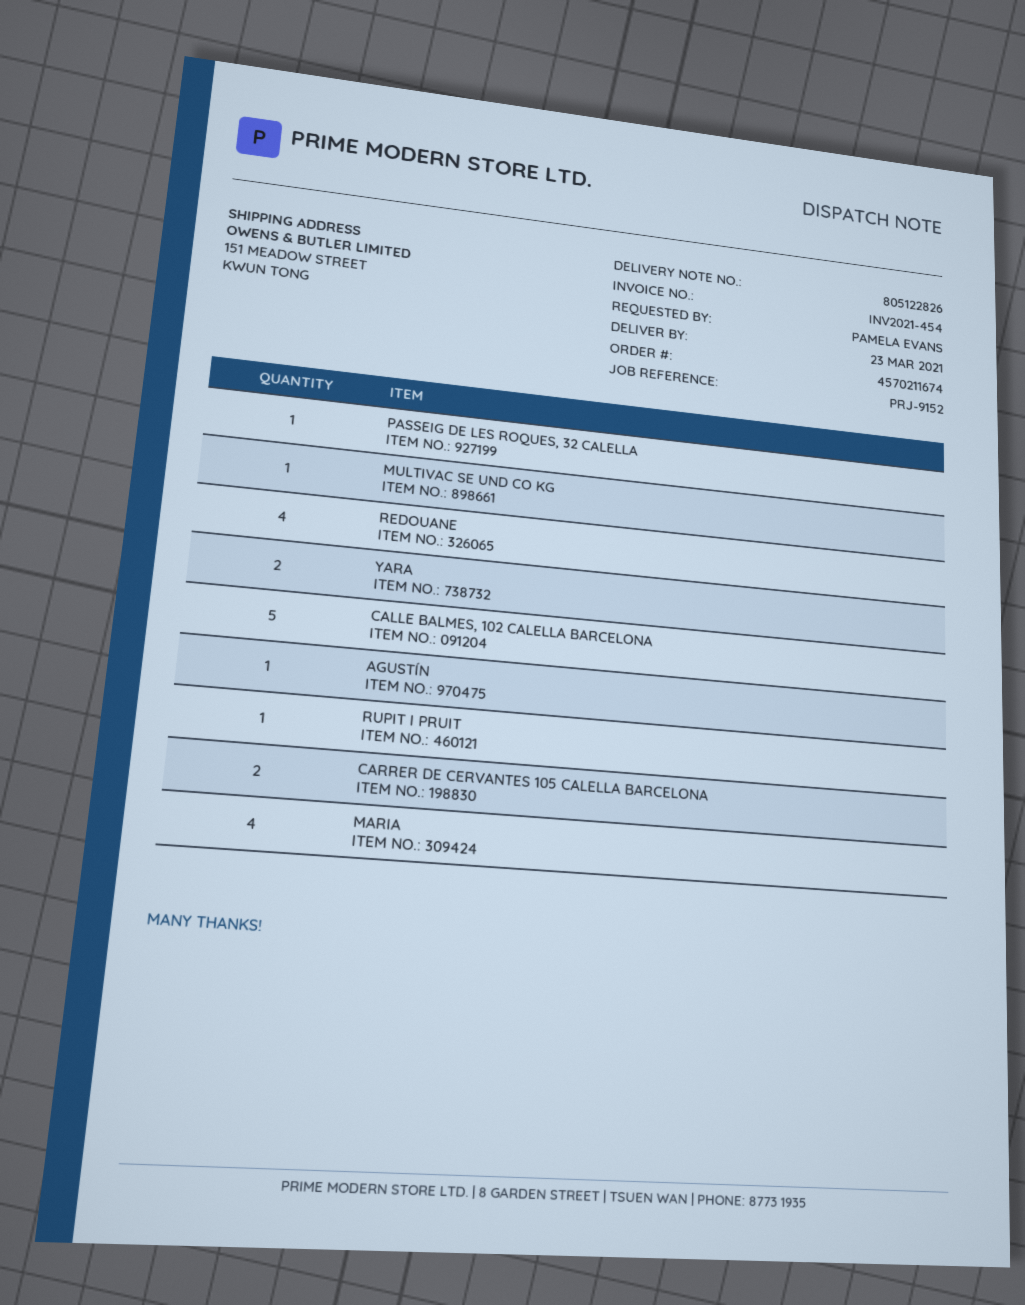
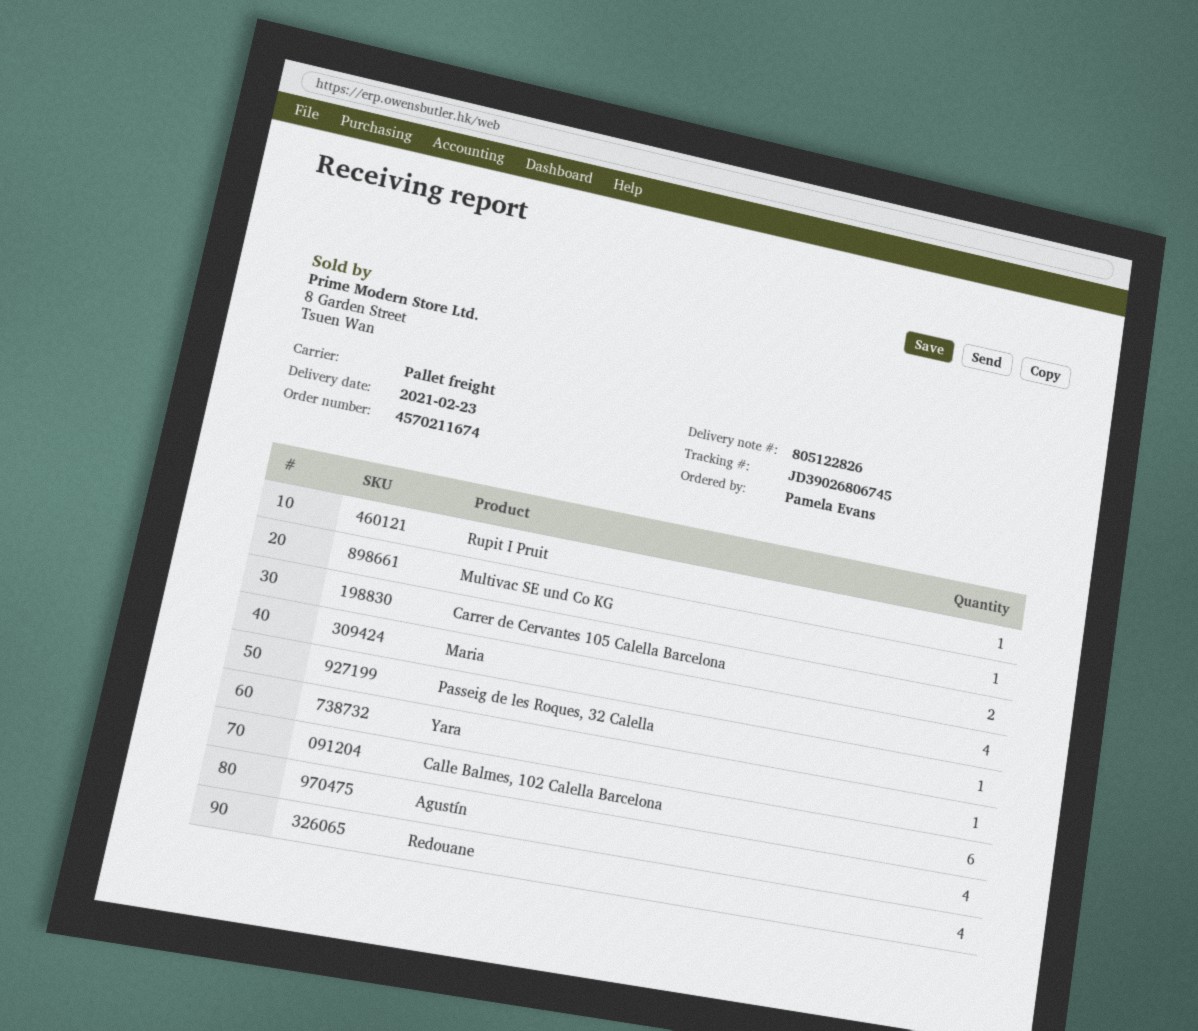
delivery date: 2021-03-23 -> 2021-02-23
YARA: 2 -> 1
CALLE BALMES, 102 CALELLA BARCELONA: 5 -> 6
AGUSTÍN: 1 -> 4

